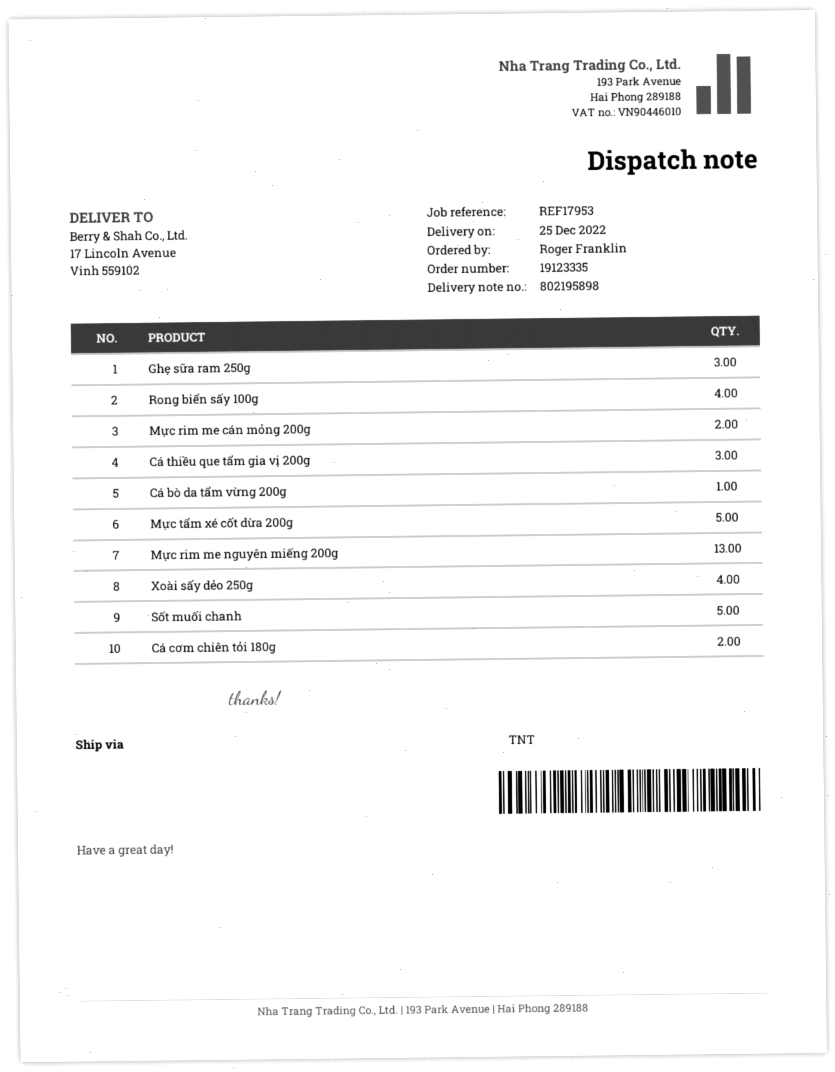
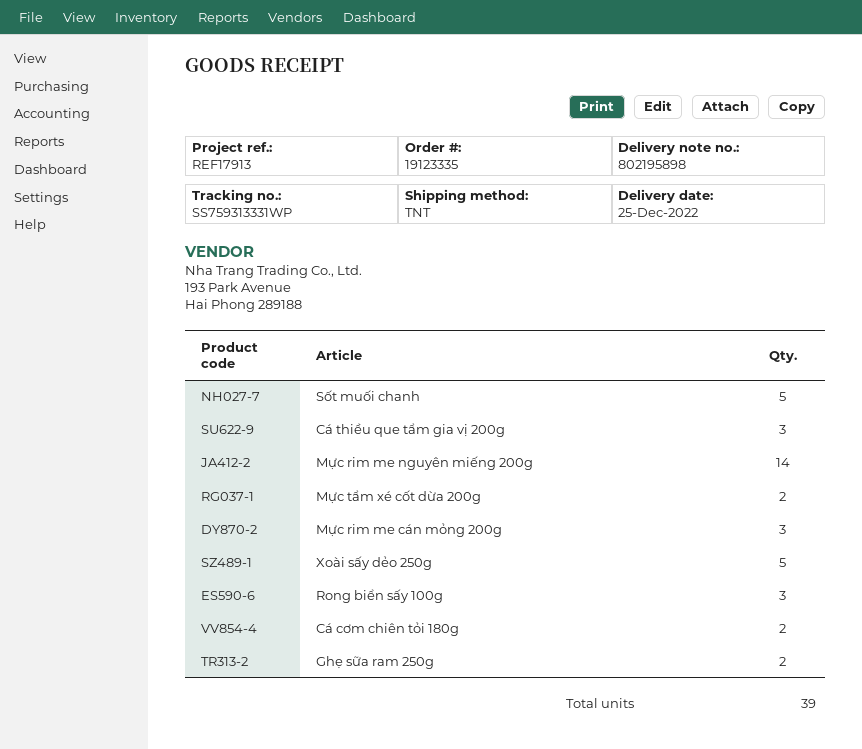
reference: REF17953 -> REF17913
Ghẹ sữa ram 250g: 3 -> 2
Rong biển sấy 100g: 4 -> 3
Mực rim me cán mỏng 200g: 2 -> 3
Cá bò da tẩm vừng 200g: 1 -> none
Mực tẩm xé cốt dừa 200g: 5 -> 2
Mực rim me nguyên miếng 200g: 13 -> 14
Xoài sấy dẻo 250g: 4 -> 5

